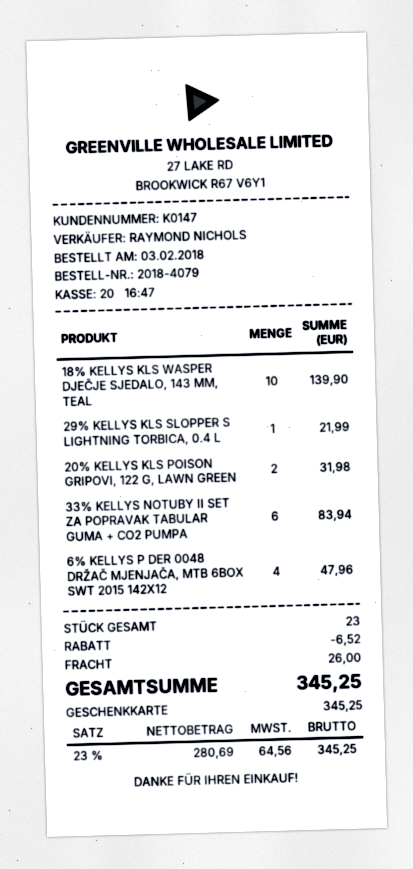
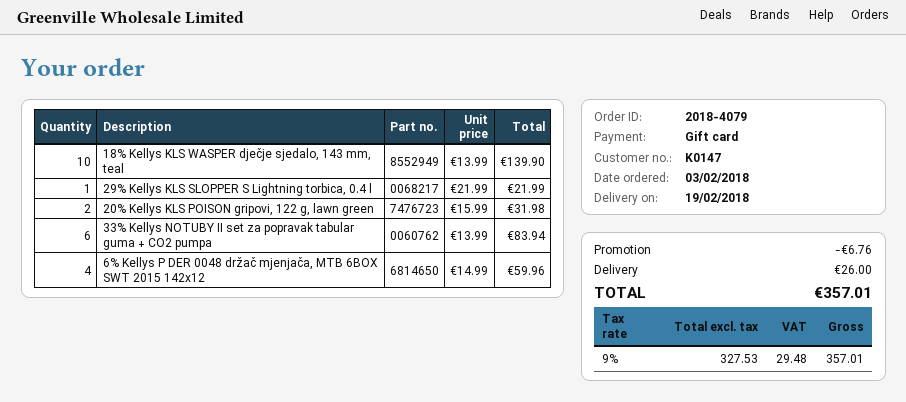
6% KELLYS P DER 0048 DRŽAČ MJENJAČA, MTB 6BOX SWT 2015 142X12: 4 for 47.96 -> 4 for 59.96
discount: 6.52 -> 6.76
net: 280.69 -> 327.53
tax: 23% = 64.56 -> 9% = 29.48
total: 345.25 -> 357.01

